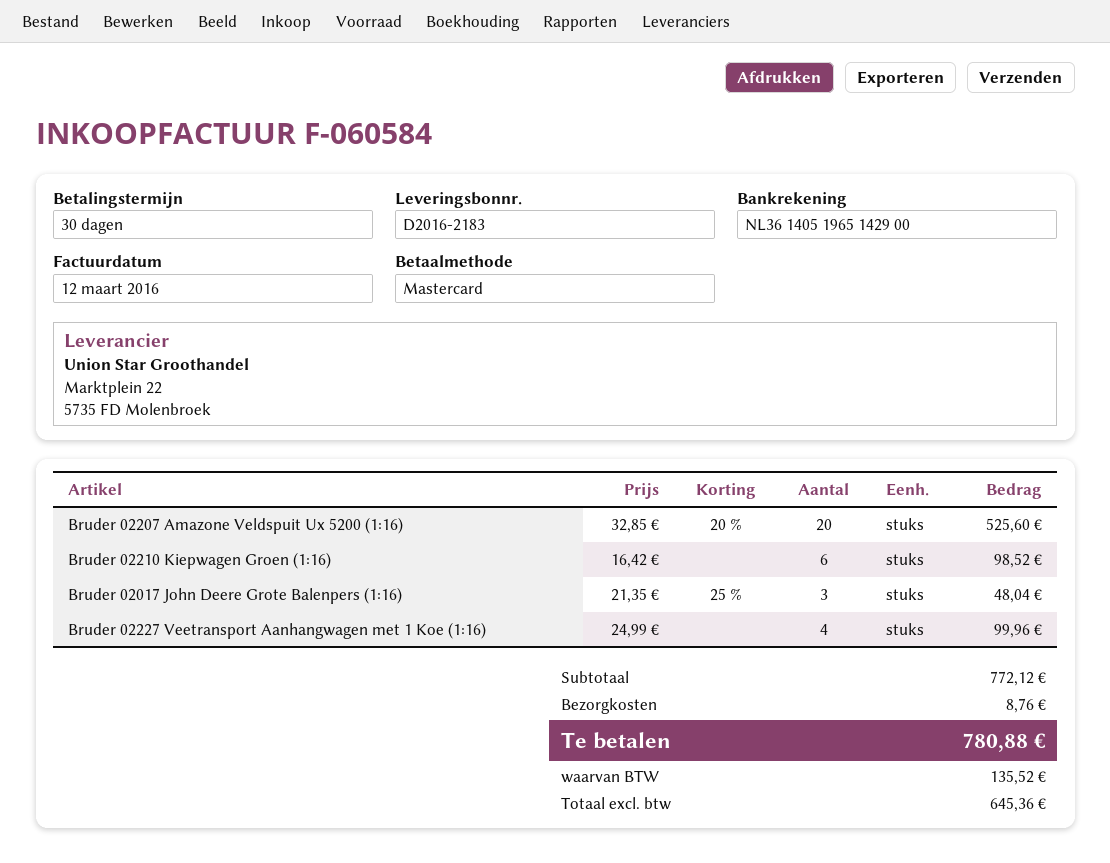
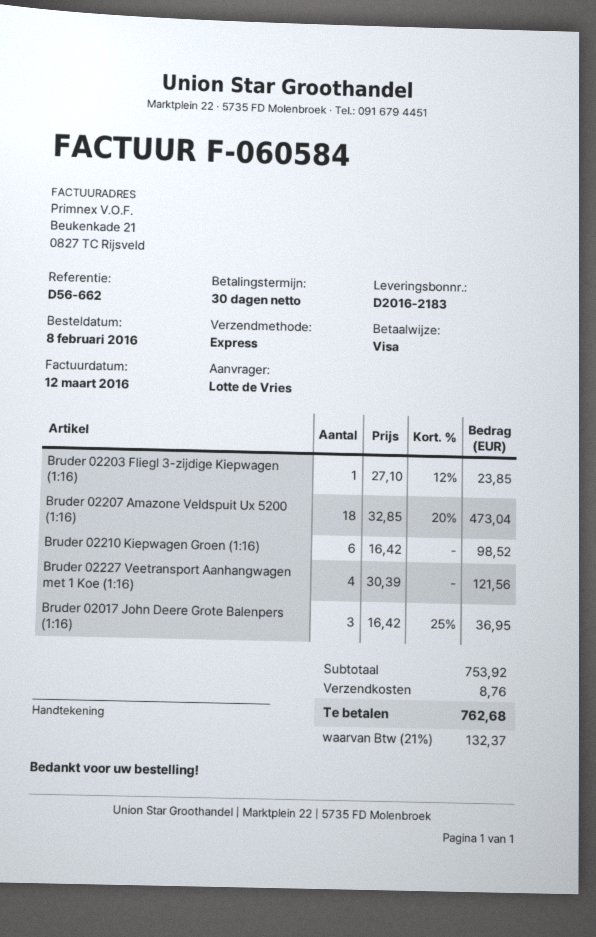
payment method: Mastercard -> Visa
Bruder 02207 Amazone Veldspuit Ux 5200 (1:16): 20 x 32.85 - 20% = 525.60 -> 18 x 32.85 - 20% = 473.04
Bruder 02017 John Deere Grote Balenpers (1:16): 3 x 21.35 - 25% = 48.04 -> 3 x 16.42 - 25% = 36.95
Bruder 02227 Veetransport Aanhangwagen met 1 Koe (1:16): 4 x 24.99 = 99.96 -> 4 x 30.39 = 121.56
Bruder 02203 Fliegl 3-zijdige Kiepwagen (1:16): none -> 1 x 27.10 - 12% = 23.85
subtotal: 772.12 -> 753.92
tax: 135.52 -> 132.37
total: 780.88 -> 762.68

